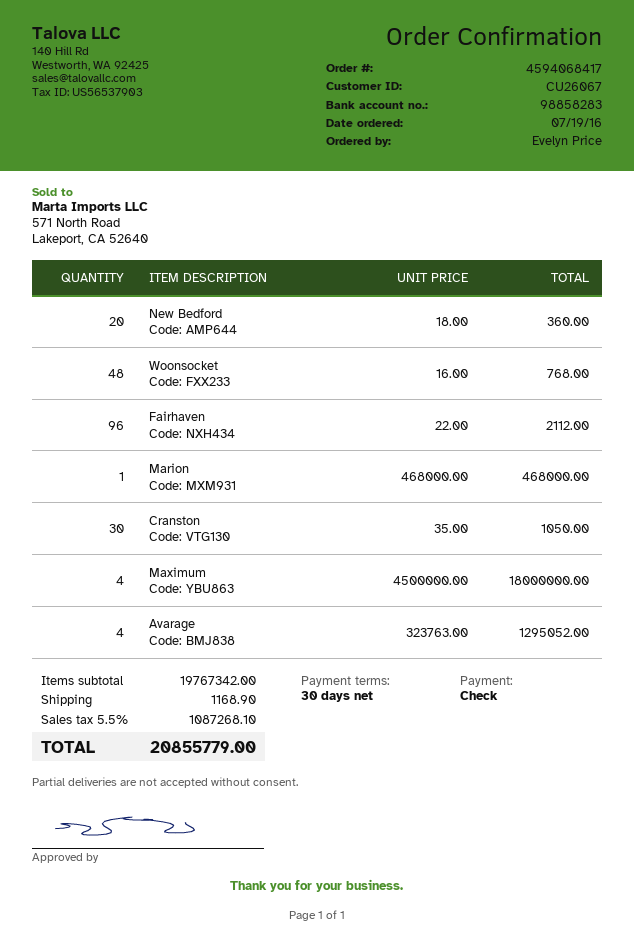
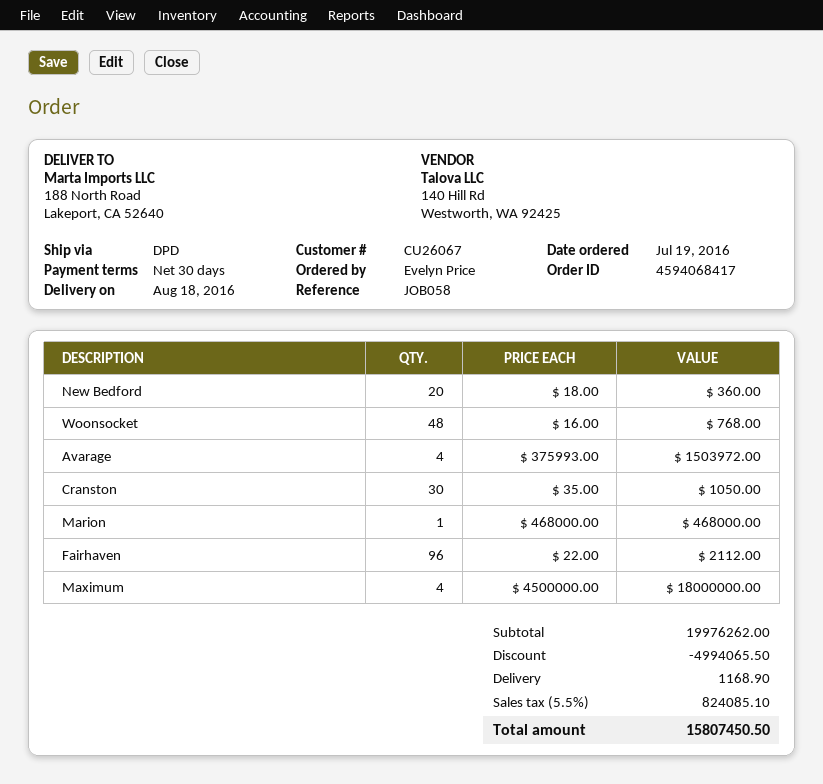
Avarage: 4 x 323763.00 = 1295052.00 -> 4 x 375993.00 = 1503972.00
subtotal: 19767342.00 -> 19976262.00
discount: none -> 4994065.50
tax: 5.5% = 1087268.10 -> 5.5% = 824085.10
total: 20855779.00 -> 15807450.50

